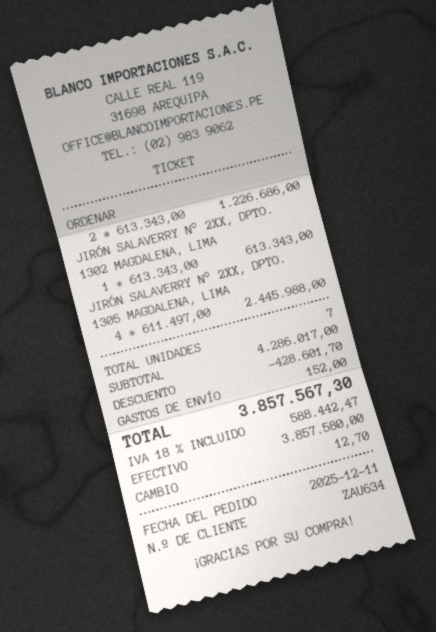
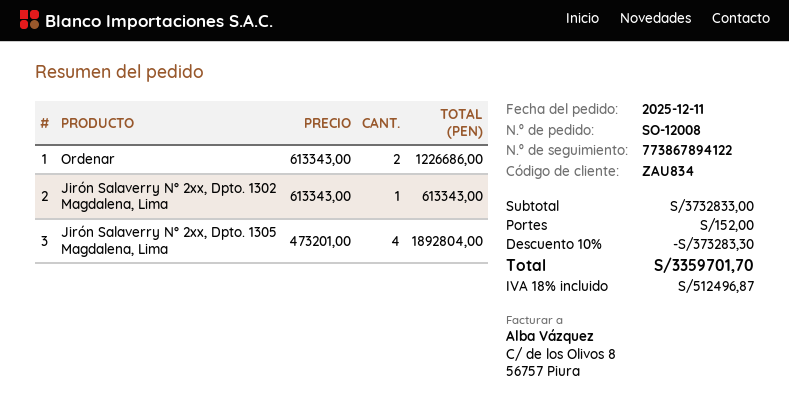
customer number: ZAU634 -> ZAU834
JIRÓN SALAVERRY N° 2XX, DPTO. 1305 MAGDALENA, LIMA: 4 x 611497.00 = 2445988.00 -> 4 x 473201.00 = 1892804.00
subtotal: 4286017.00 -> 3732833.00
discount: 428601.70 -> 373283.30
tax: 18% = 588442.47 -> 18% = 512496.87
total: 3857567.30 -> 3359701.70

